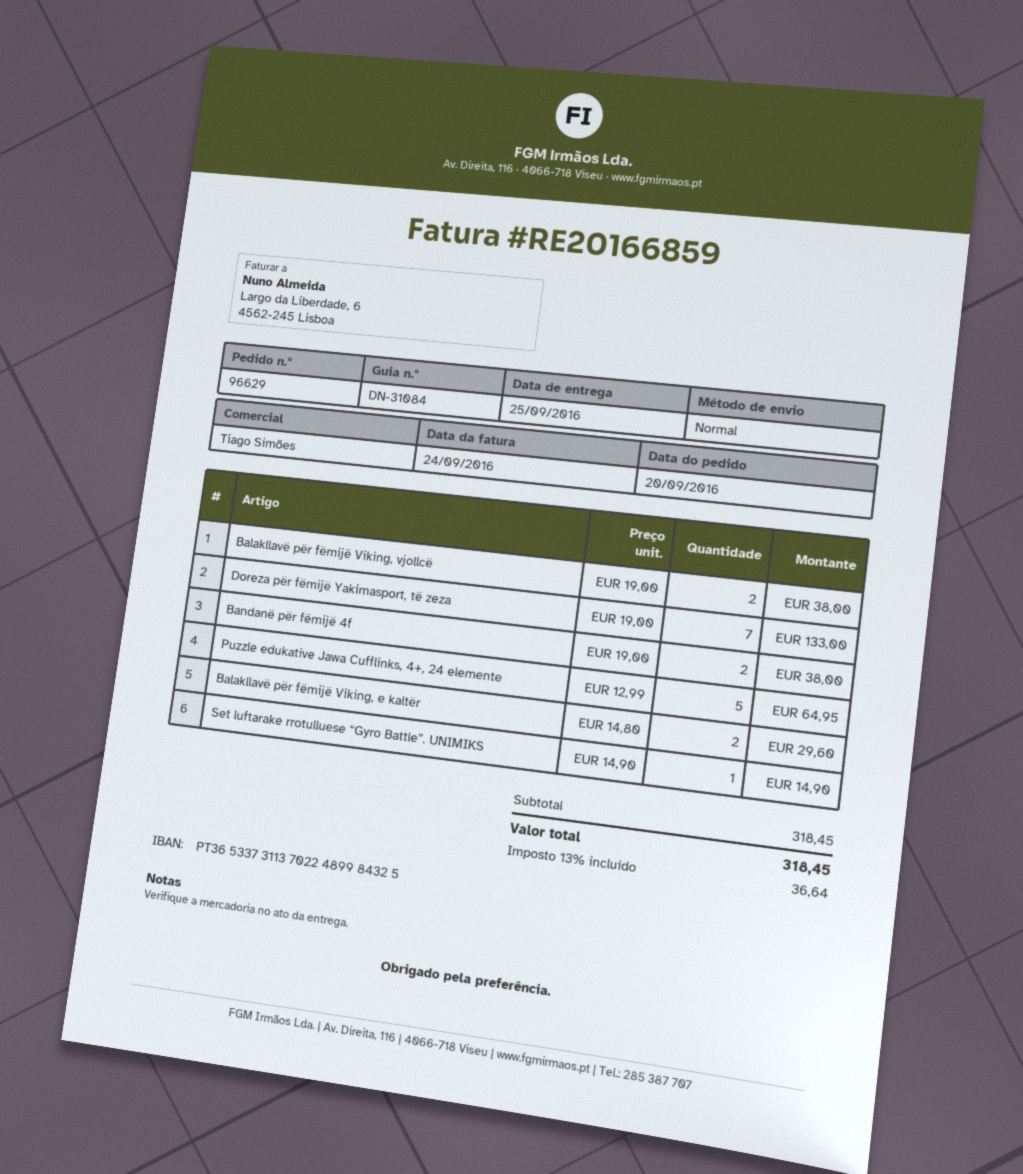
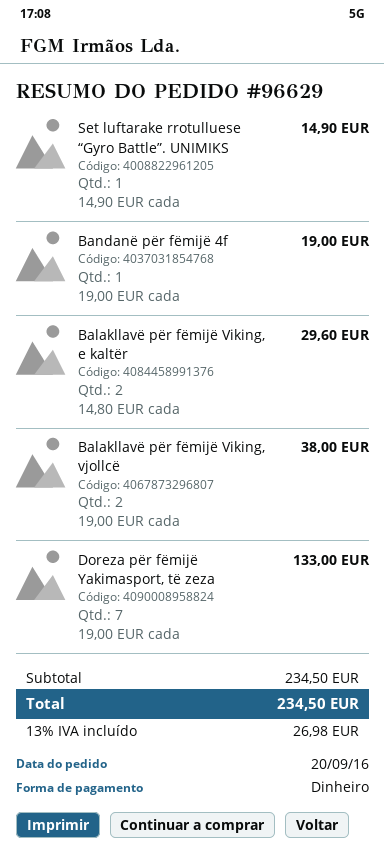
Bandanë për fëmijë 4f: 2 x 19.00 = 38.00 -> 1 x 19.00 = 19.00
Puzzle edukative Jawa Cufflinks, 4+, 24 elemente: 5 x 12.99 = 64.95 -> none
subtotal: 318.45 -> 234.50
tax: 13% = 36.64 -> 13% = 26.98
total: 318.45 -> 234.50

